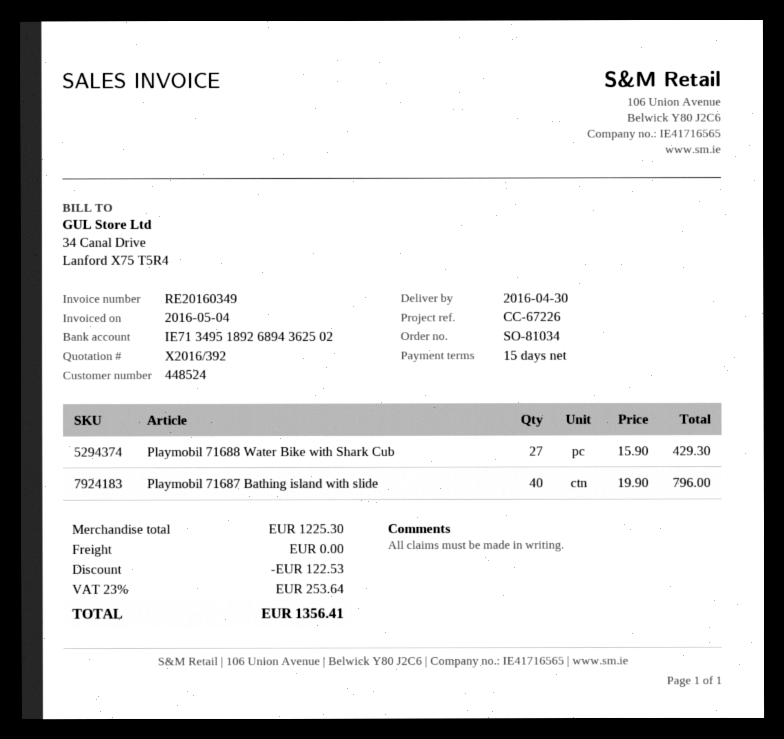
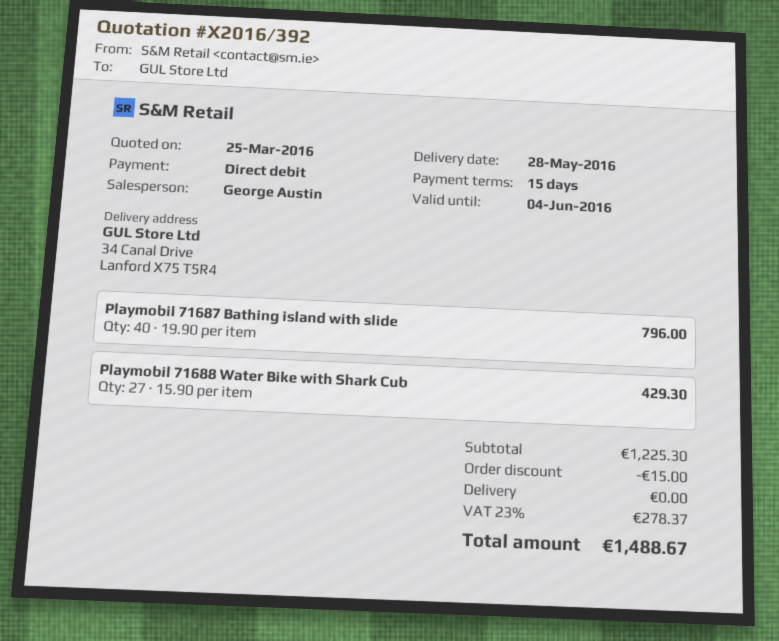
delivery date: 2016-04-30 -> 2016-05-28
discount: 122.53 -> 15.00
tax: 23% = 253.64 -> 23% = 278.37
total: 1356.41 -> 1488.67

